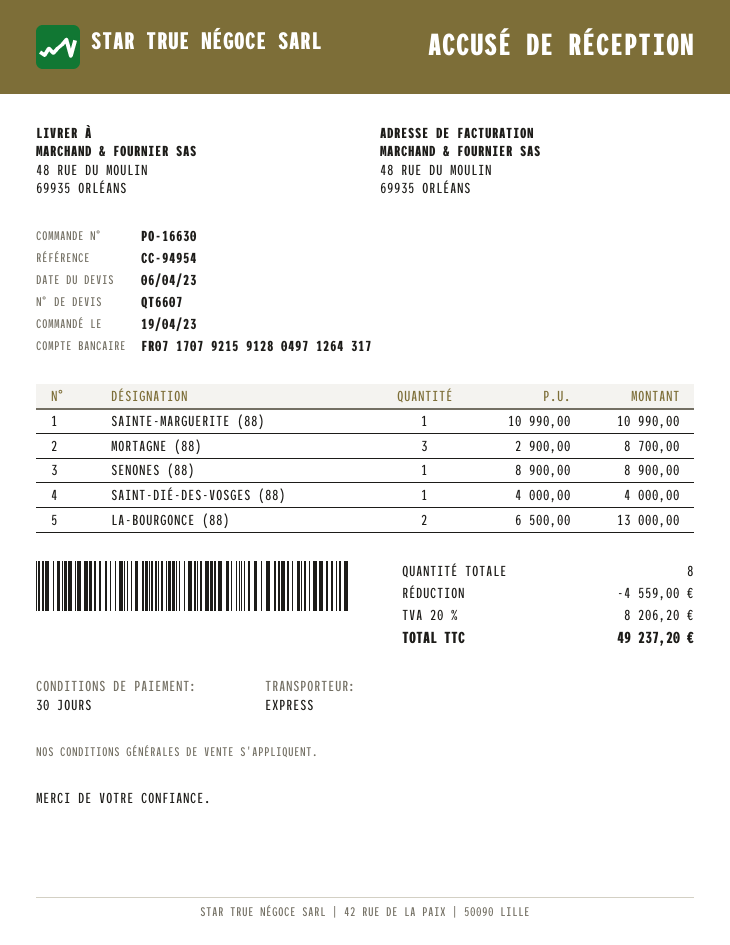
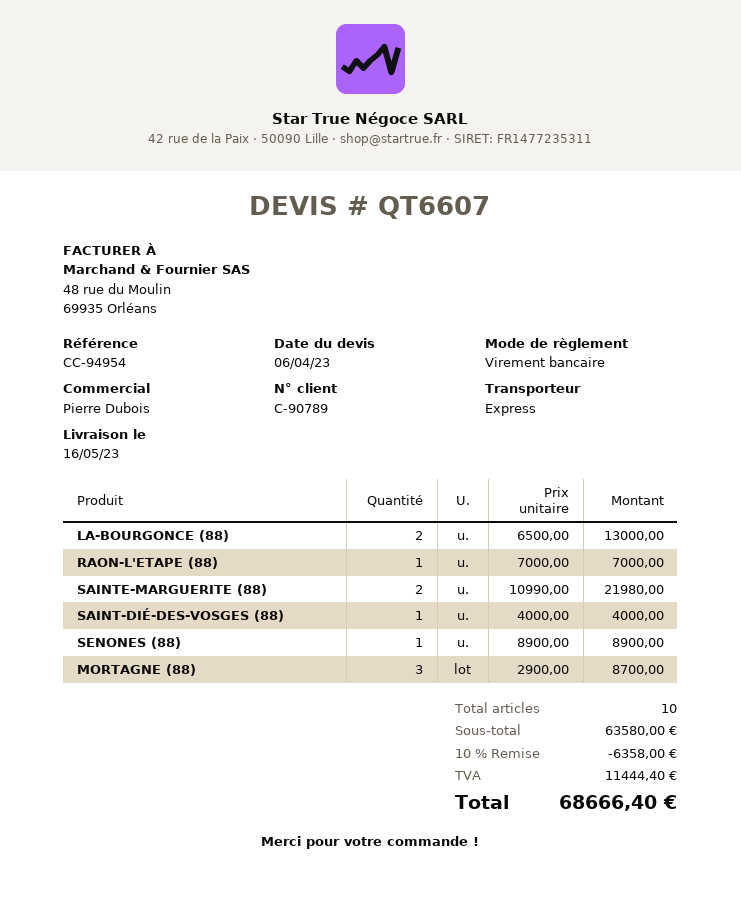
SAINTE-MARGUERITE (88): 1 x 10990.00 = 10990.00 -> 2 x 10990.00 = 21980.00
RAON-L'ETAPE (88): none -> 1 x 7000.00 = 7000.00
total quantity: 8 -> 10
discount: 4559.00 -> 6358.00
tax: 8206.20 -> 11444.40
total: 49237.20 -> 68666.40

